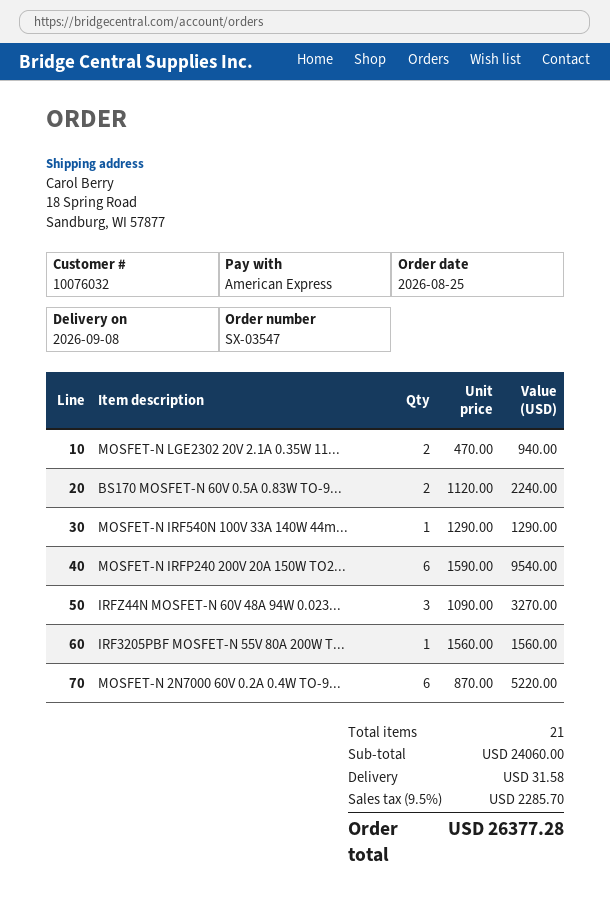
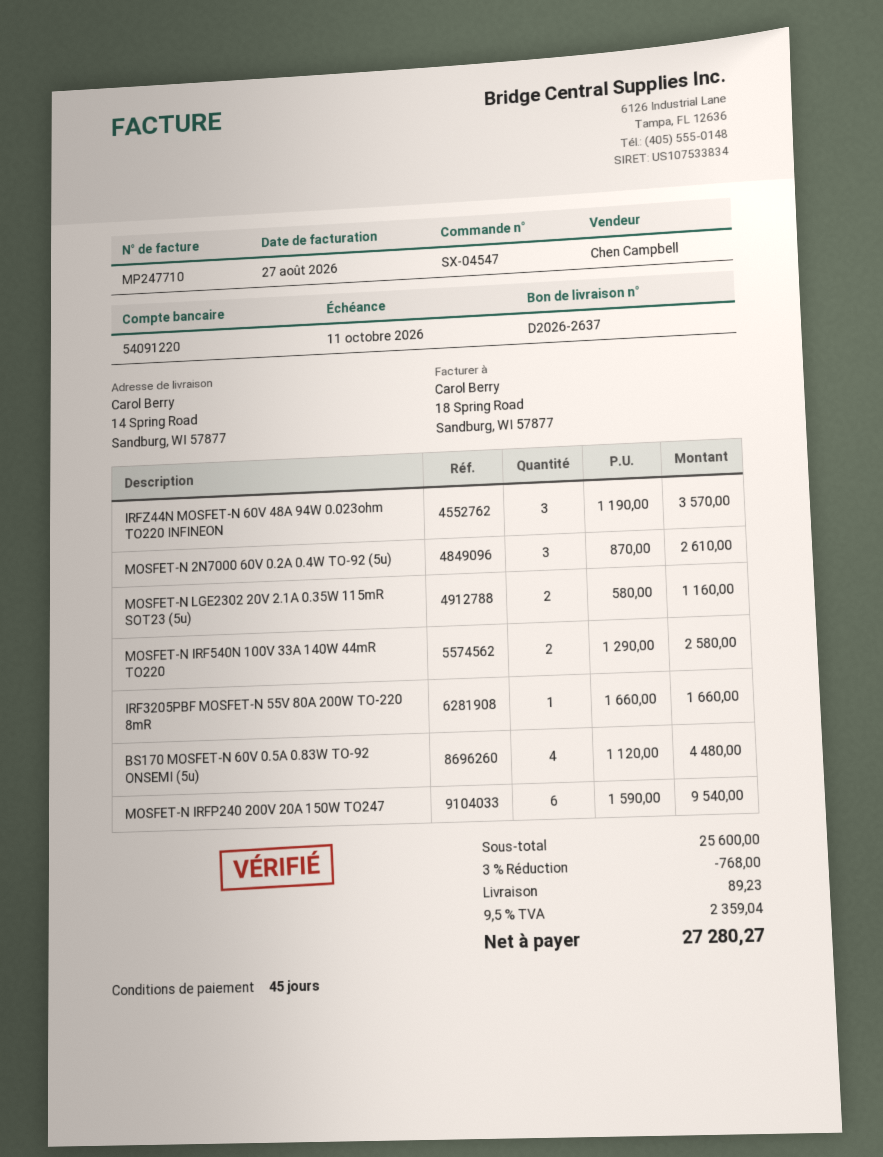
order number: SX-03547 -> SX-04547
ship to: 18 Spring Road, Sandburg, WI 57877 -> 14 Spring Road, Sandburg, WI 57877
MOSFET-N LGE2302 20V 2.1A 0.35W 11...: 2 x 470.00 = 940.00 -> 2 x 580.00 = 1160.00
BS170 MOSFET-N 60V 0.5A 0.83W TO-9...: 2 x 1120.00 = 2240.00 -> 4 x 1120.00 = 4480.00
MOSFET-N IRF540N 100V 33A 140W 44m...: 1 x 1290.00 = 1290.00 -> 2 x 1290.00 = 2580.00
IRFZ44N MOSFET-N 60V 48A 94W 0.023...: 3 x 1090.00 = 3270.00 -> 3 x 1190.00 = 3570.00
IRF3205PBF MOSFET-N 55V 80A 200W T...: 1 x 1560.00 = 1560.00 -> 1 x 1660.00 = 1660.00
MOSFET-N 2N7000 60V 0.2A 0.4W TO-9...: 6 x 870.00 = 5220.00 -> 3 x 870.00 = 2610.00
subtotal: 24060.00 -> 25600.00
discount: none -> 3% = 768.00
shipping: 31.58 -> 89.23
tax: 9.5% = 2285.70 -> 9.5% = 2359.04
total: 26377.28 -> 27280.27

